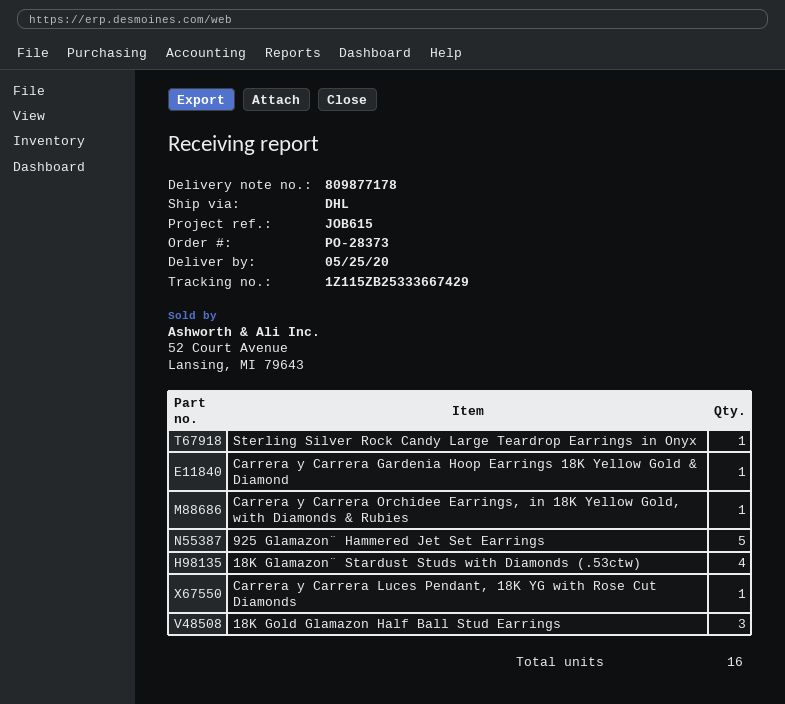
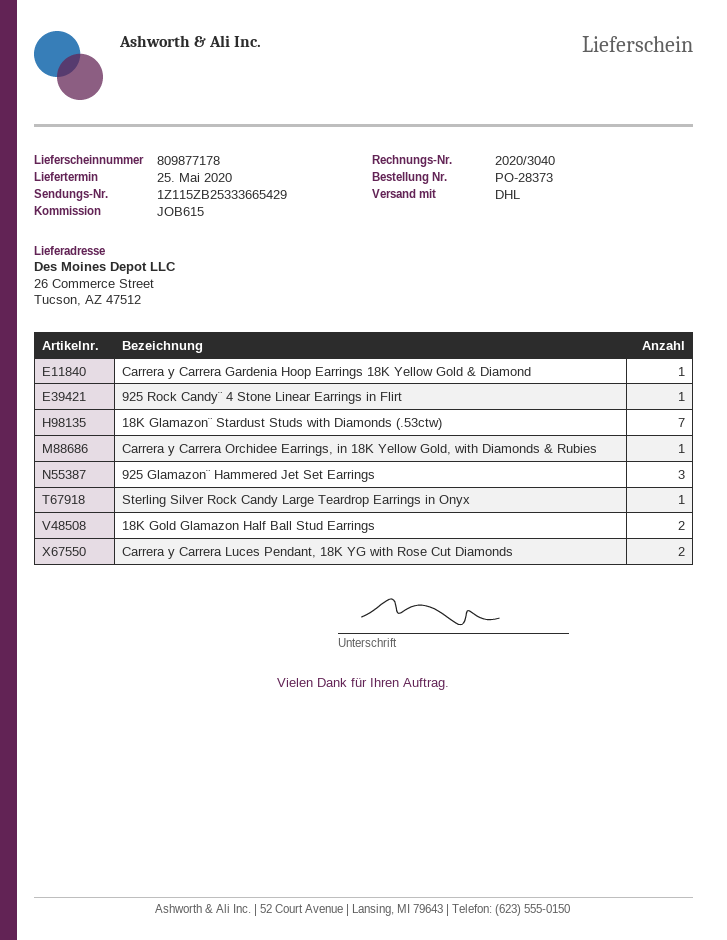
tracking number: 1Z115ZB25333667429 -> 1Z115ZB25333665429
925 Glamazon¨ Hammered Jet Set Earrings: 5 -> 3
18K Glamazon¨ Stardust Studs with Diamonds (.53ctw): 4 -> 7
Carrera y Carrera Luces Pendant, 18K YG with Rose Cut Diamonds: 1 -> 2
18K Gold Glamazon Half Ball Stud Earrings: 3 -> 2
925 Rock Candy¨ 4 Stone Linear Earrings in Flirt: none -> 1

